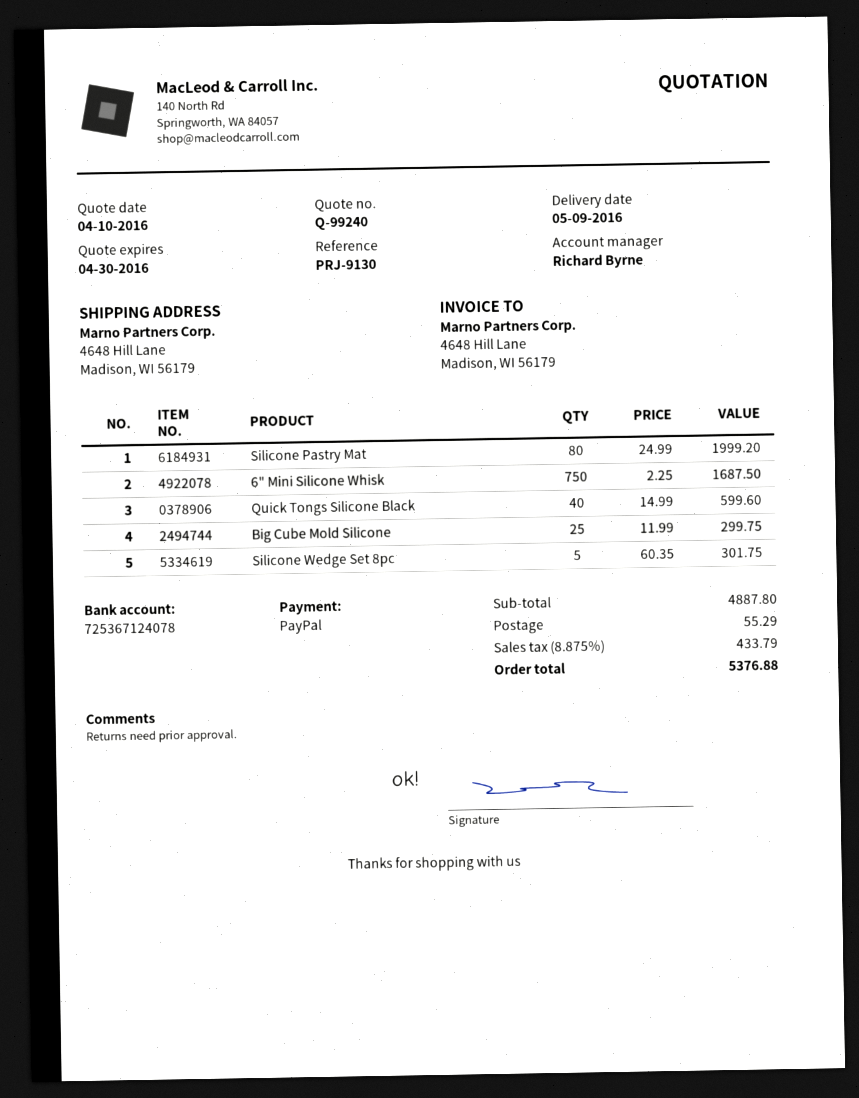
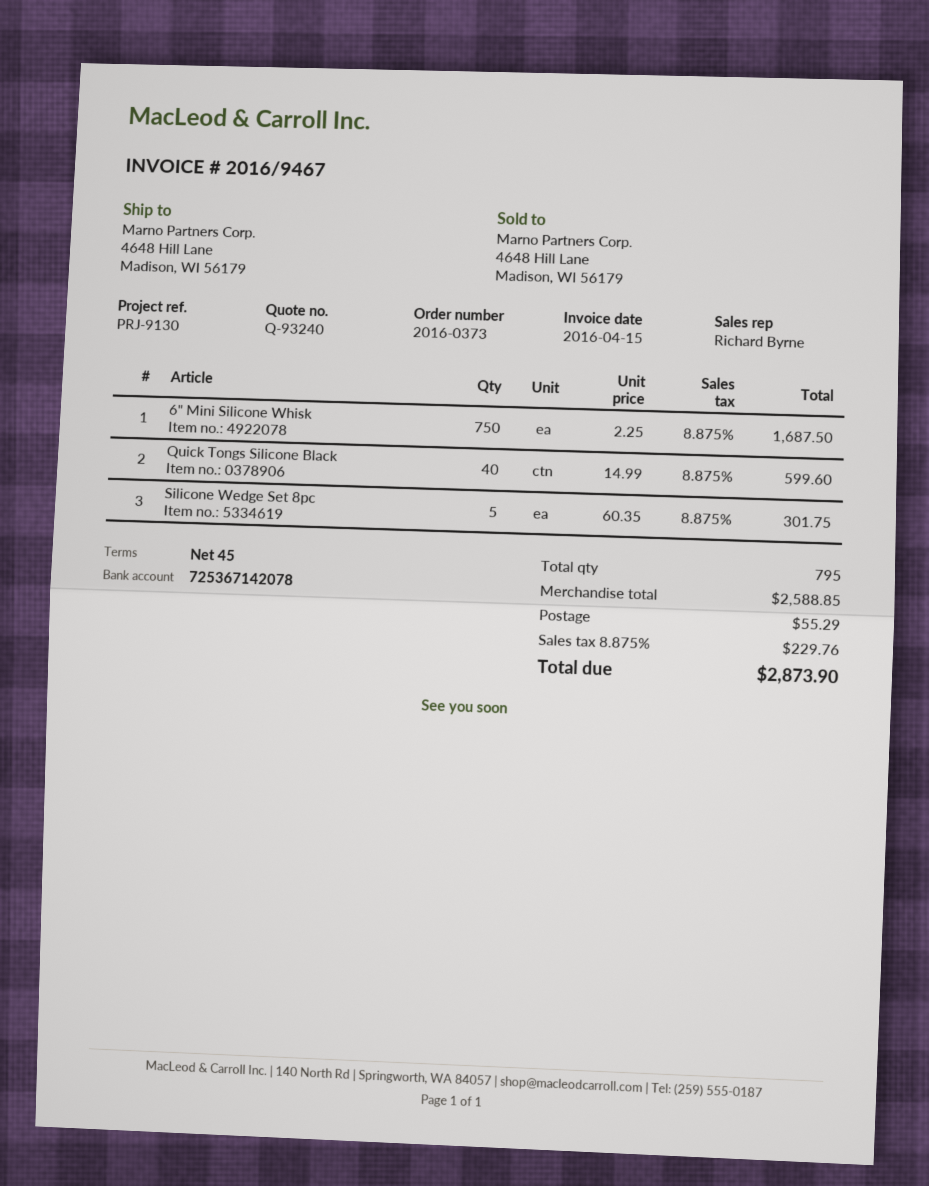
quote number: Q-99240 -> Q-93240
bank account: 725367124078 -> 725367142078
Silicone Pastry Mat: 80 x 24.99 = 1999.20 -> none
Big Cube Mold Silicone: 25 x 11.99 = 299.75 -> none
subtotal: 4887.80 -> 2588.85
tax: 8.875% = 433.79 -> 8.875% = 229.76
total: 5376.88 -> 2873.90

